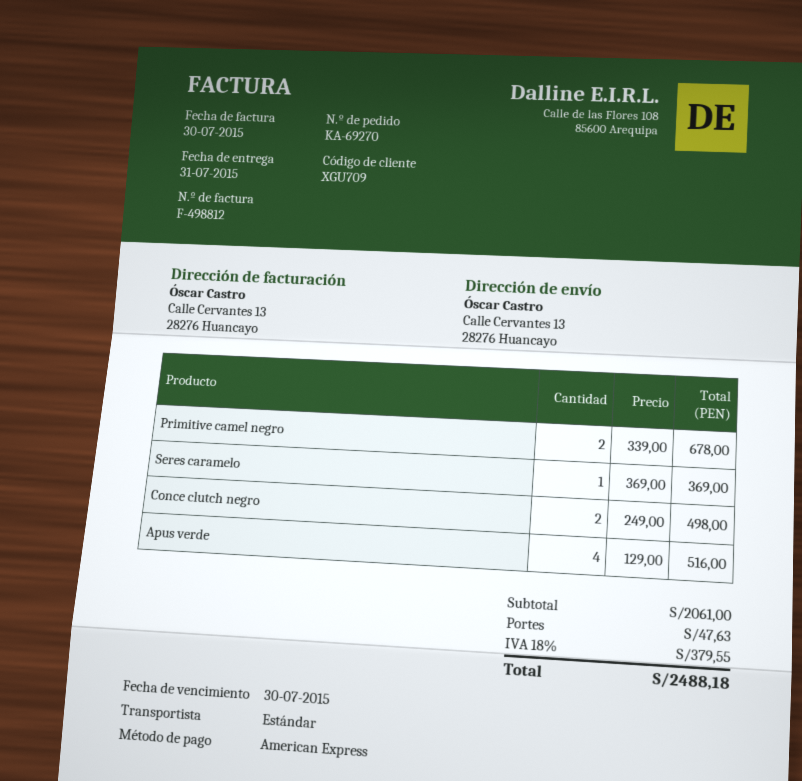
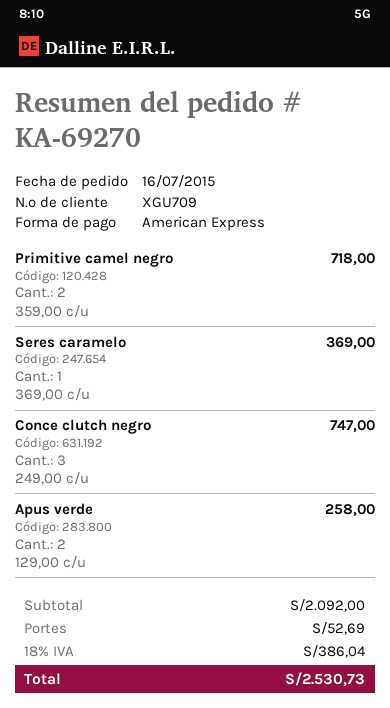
Primitive camel negro: 2 x 339.00 = 678.00 -> 2 x 359.00 = 718.00
Conce clutch negro: 2 x 249.00 = 498.00 -> 3 x 249.00 = 747.00
Apus verde: 4 x 129.00 = 516.00 -> 2 x 129.00 = 258.00
subtotal: 2061.00 -> 2092.00
shipping: 47.63 -> 52.69
tax: 18% = 379.55 -> 18% = 386.04
total: 2488.18 -> 2530.73

